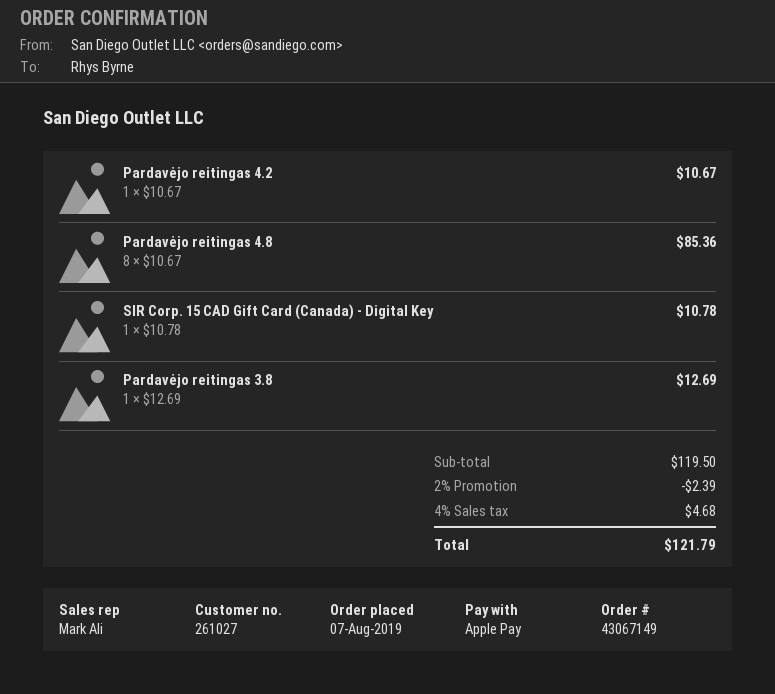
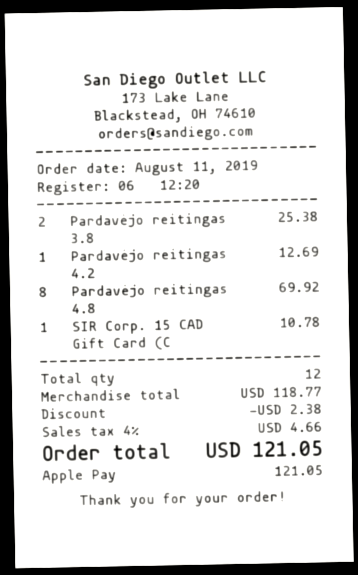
order date: 2019-08-07 -> 2019-08-11
Pardavėjo reitingas 4.2: 1 for 10.67 -> 1 for 12.69
Pardavėjo reitingas 4.8: 8 for 85.36 -> 8 for 69.92
Pardavėjo reitingas 3.8: 1 for 12.69 -> 2 for 25.38
subtotal: 119.50 -> 118.77
discount: 2.39 -> 2.38
tax: 4% = 4.68 -> 4% = 4.66
total: 121.79 -> 121.05

